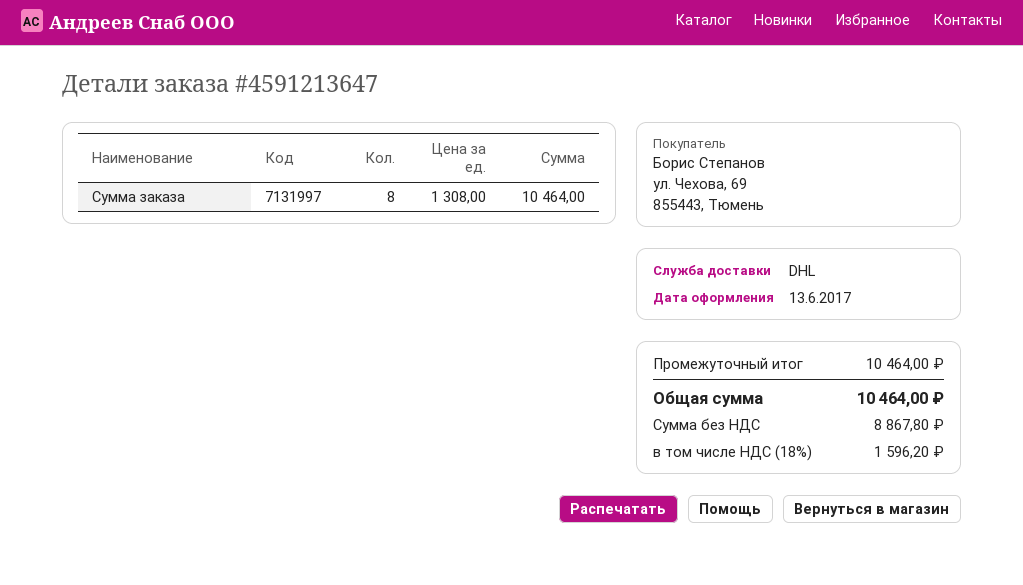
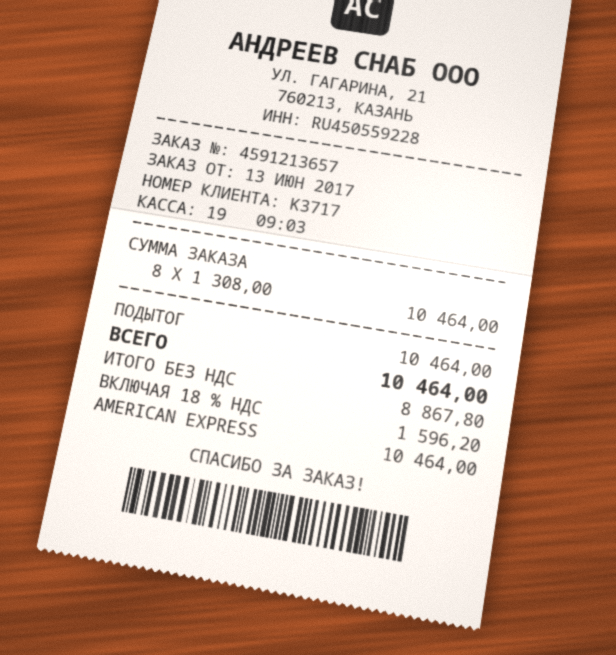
order number: 4591213647 -> 4591213657

